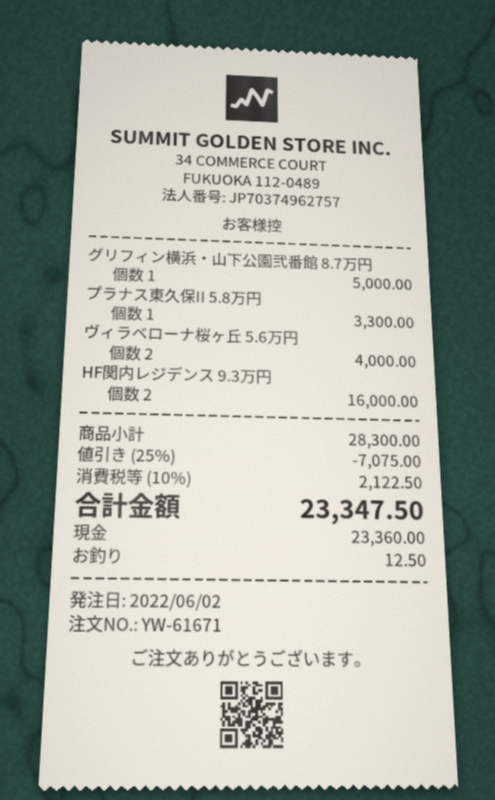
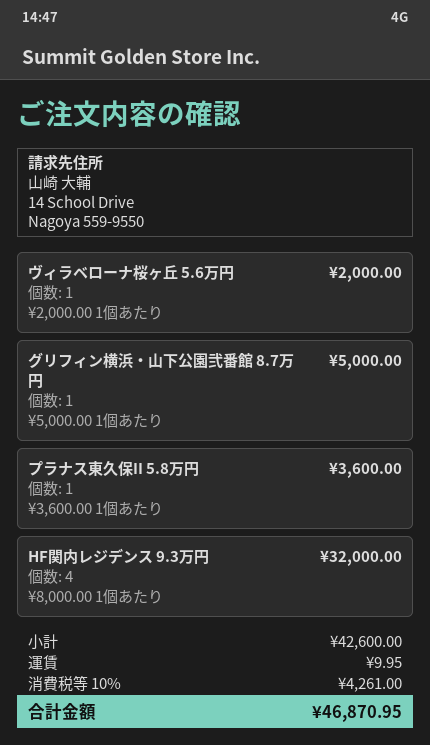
プラナス東久保II 5.8万円: 1 for 3300.00 -> 1 for 3600.00
ヴィラベローナ桜ヶ丘 5.6万円: 2 for 4000.00 -> 1 for 2000.00
HF関内レジデンス 9.3万円: 2 for 16000.00 -> 4 for 32000.00
subtotal: 28300.00 -> 42600.00
discount: 25% = 7075.00 -> none
shipping: none -> 9.95
tax: 10% = 2122.50 -> 10% = 4261.00
total: 23347.50 -> 46870.95

